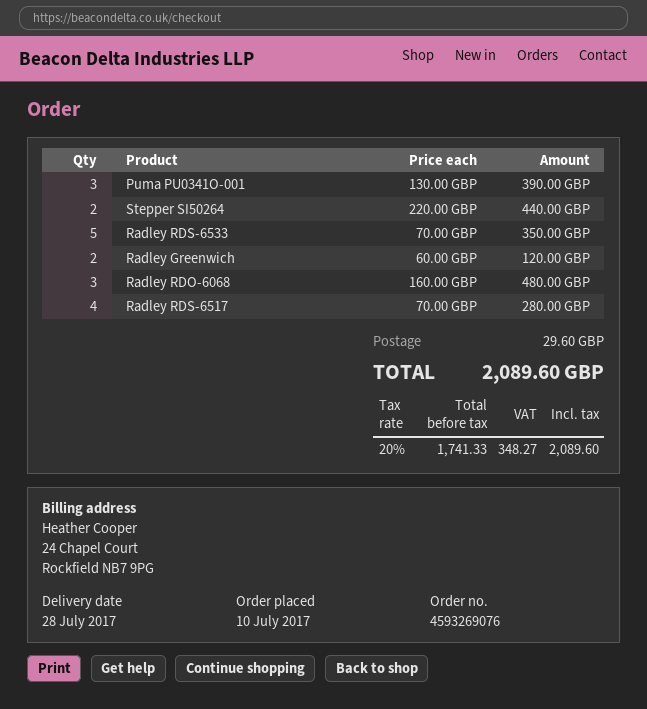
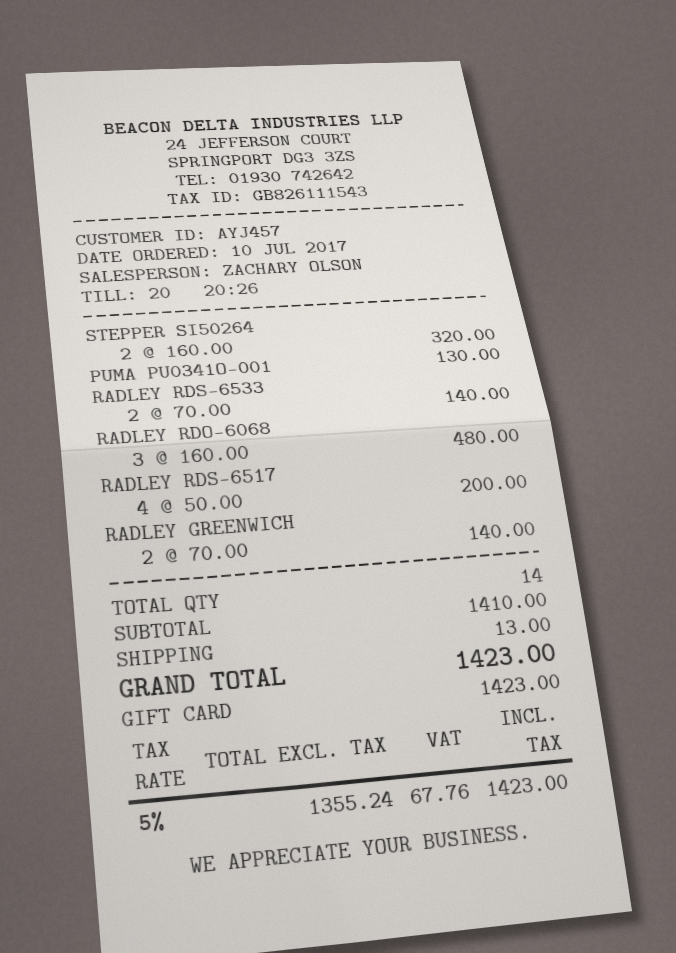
Puma PU0341O-001: 3 x 130.00 = 390.00 -> 1 x 130.00 = 130.00
Stepper SI50264: 2 x 220.00 = 440.00 -> 2 x 160.00 = 320.00
Radley RDS-6533: 5 x 70.00 = 350.00 -> 2 x 70.00 = 140.00
Radley Greenwich: 2 x 60.00 = 120.00 -> 2 x 70.00 = 140.00
Radley RDS-6517: 4 x 70.00 = 280.00 -> 4 x 50.00 = 200.00
shipping: 29.60 -> 13.00
net: 1741.33 -> 1355.24
tax: 20% = 348.27 -> 5% = 67.76
total: 2089.60 -> 1423.00

